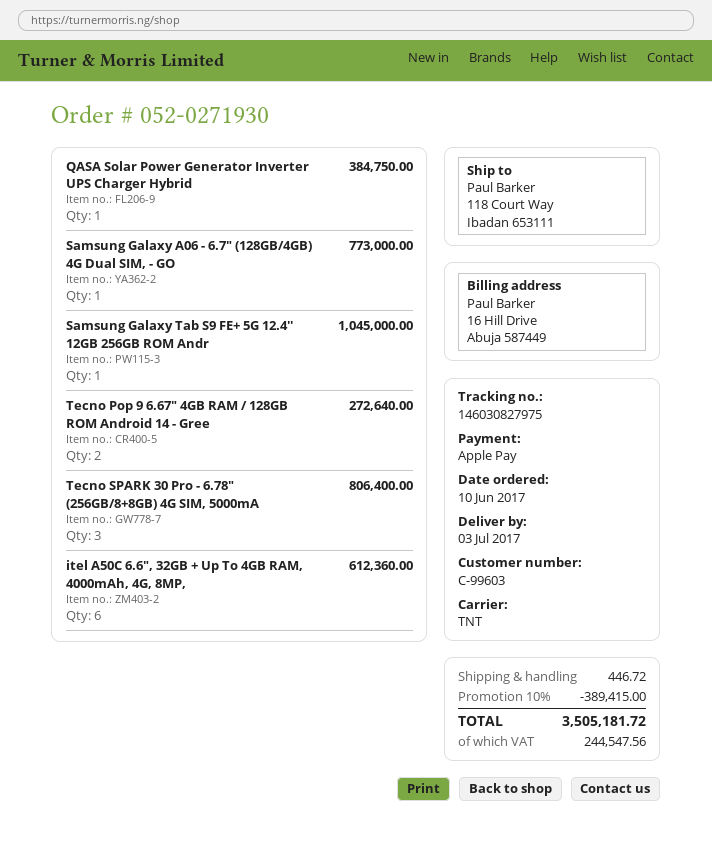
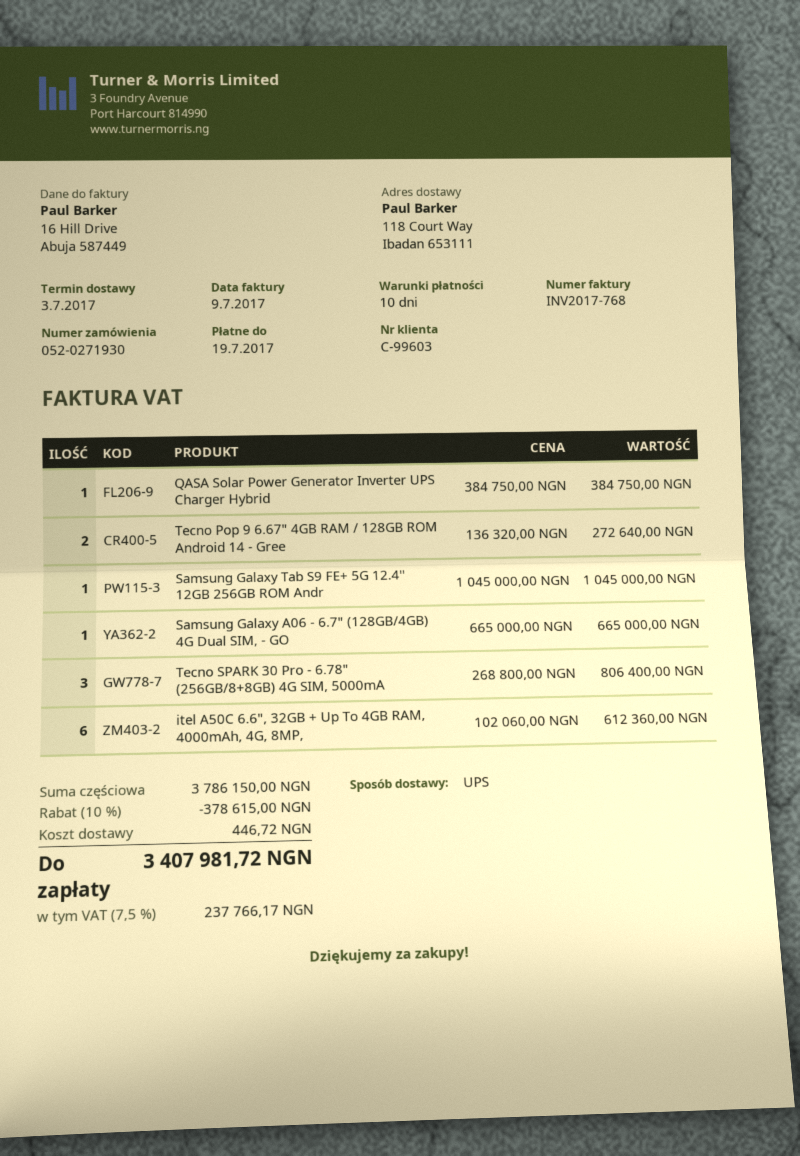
shipping method: TNT -> UPS
Samsung Galaxy A06 - 6.7" (128GB/4GB) 4G Dual SIM, - GO: 1 for 773000.00 -> 1 for 665000.00
discount: 10% = 389415.00 -> 10% = 378615.00
tax: 244547.56 -> 237766.17
total: 3505181.72 -> 3407981.72

